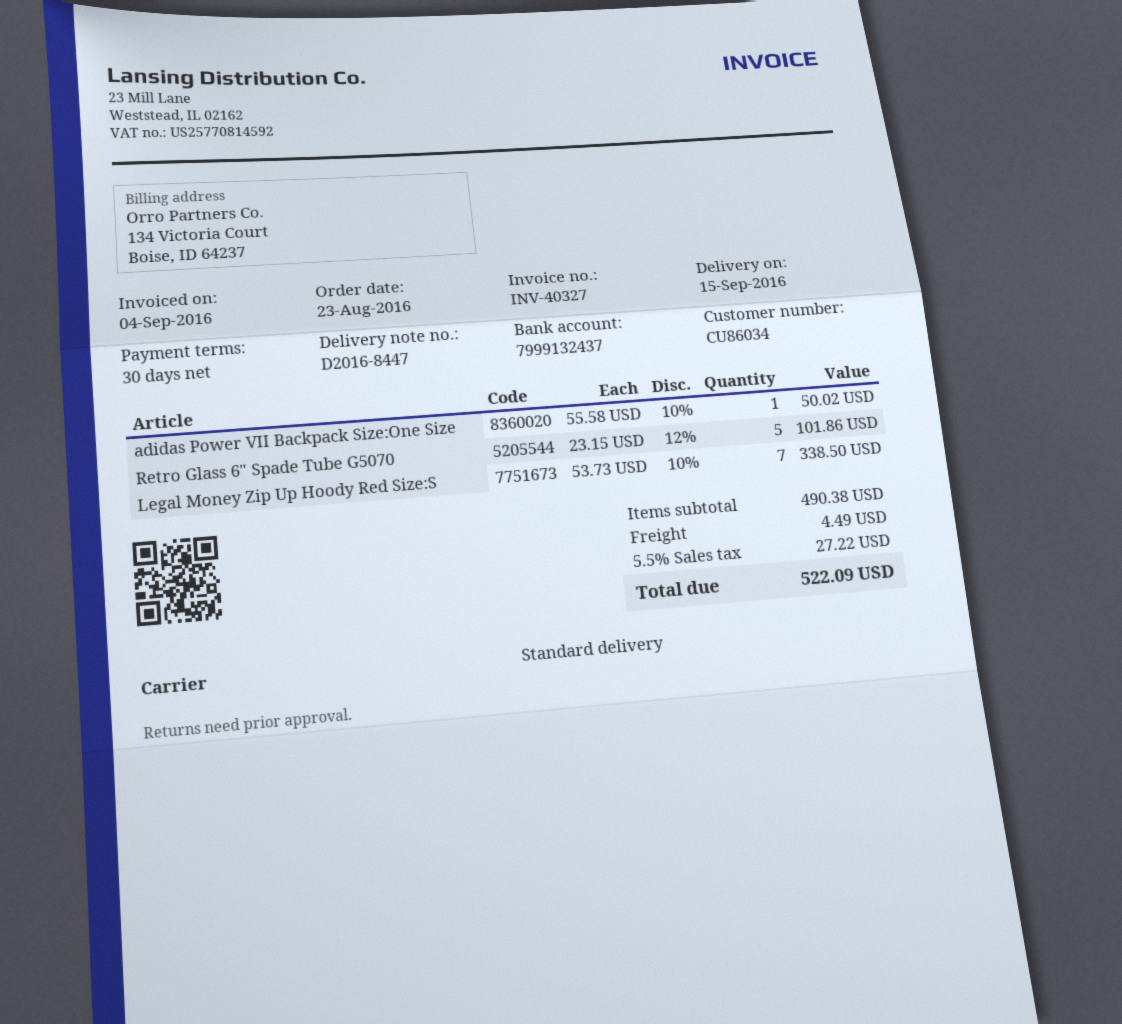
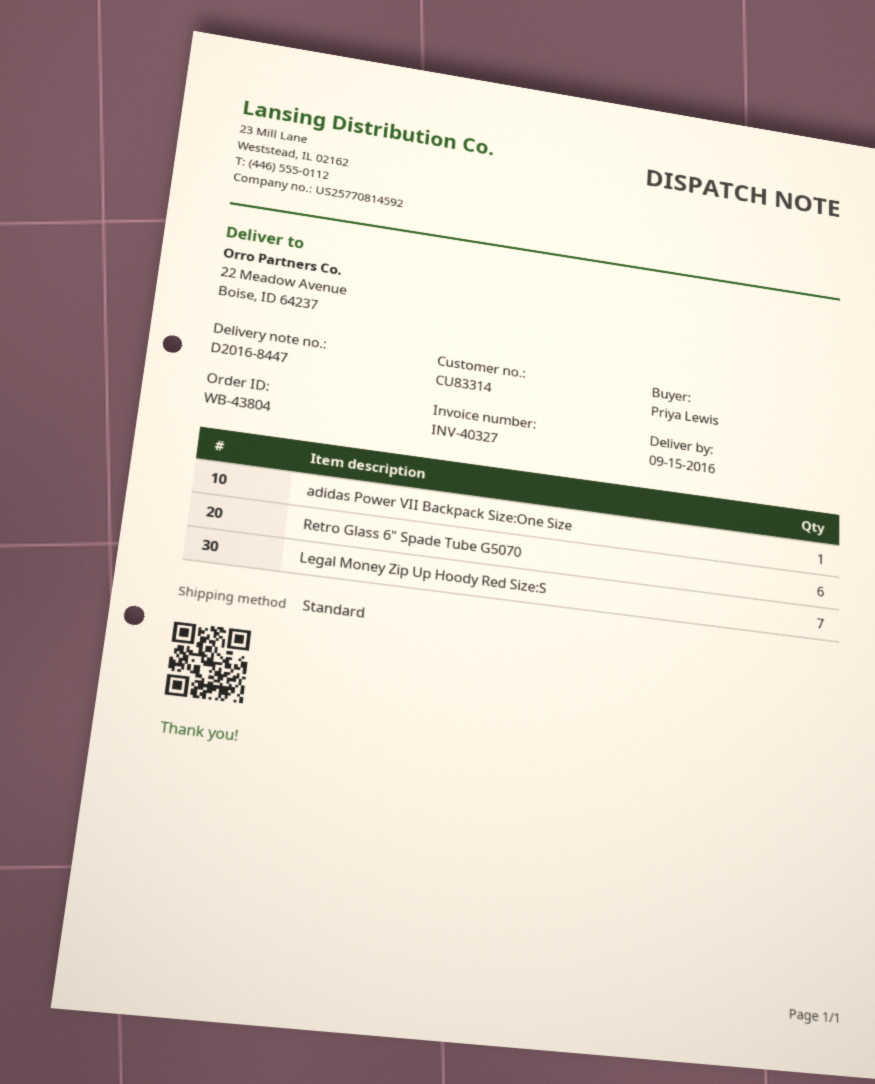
customer number: CU86034 -> CU83314
Retro Glass 6" Spade Tube G5070: 5 -> 6

